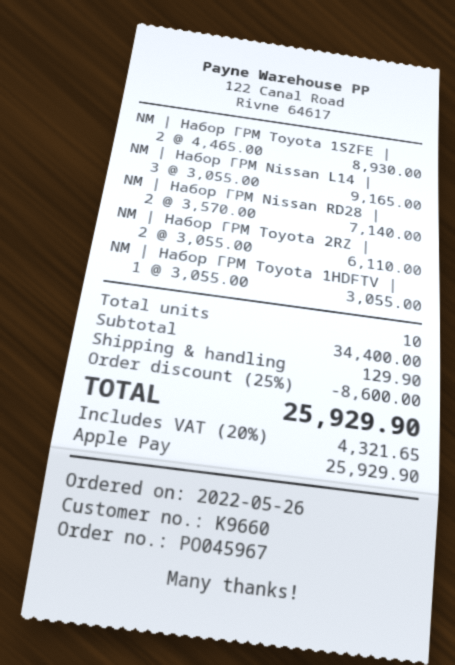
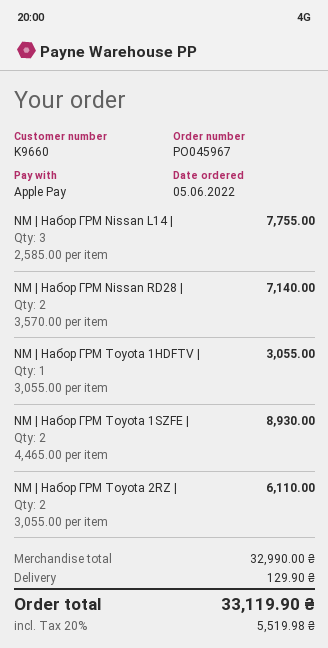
order date: 2022-05-26 -> 2022-06-05
NM | Набор ГРМ Nissan L14 |: 3 x 3055.00 = 9165.00 -> 3 x 2585.00 = 7755.00
subtotal: 34400.00 -> 32990.00
discount: 25% = 8600.00 -> none
tax: 20% = 4321.65 -> 20% = 5519.98
total: 25929.90 -> 33119.90

